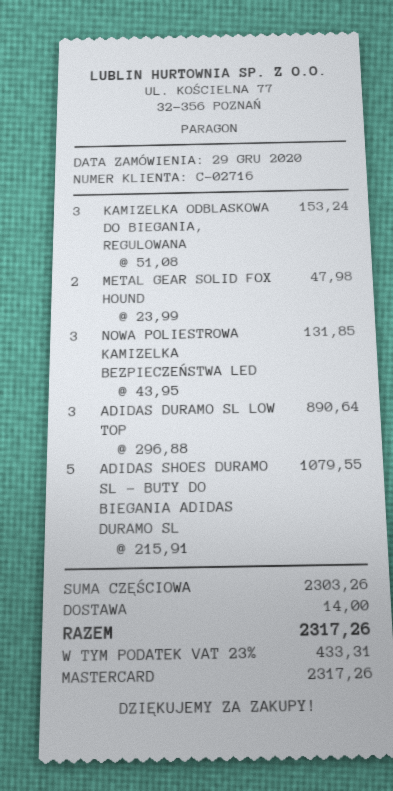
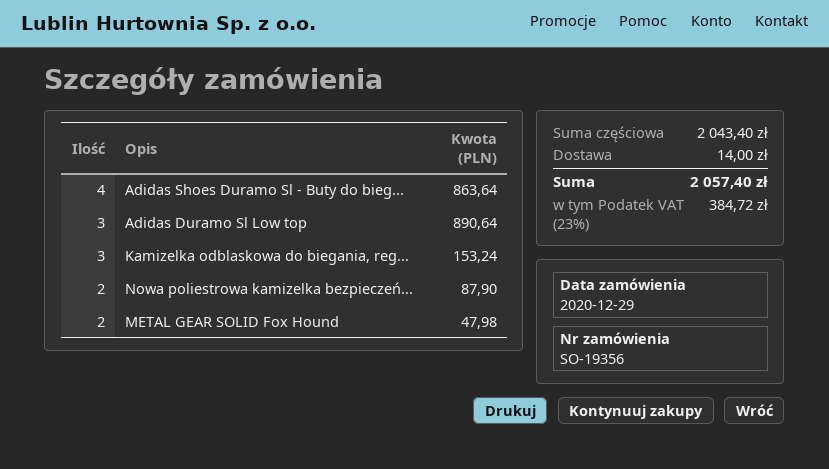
NOWA POLIESTROWA KAMIZELKA BEZPIECZEŃSTWA LED: 3 for 131.85 -> 2 for 87.90
ADIDAS SHOES DURAMO SL - BUTY DO BIEGANIA ADIDAS DURAMO SL: 5 for 1079.55 -> 4 for 863.64
subtotal: 2303.26 -> 2043.40
tax: 23% = 433.31 -> 23% = 384.72
total: 2317.26 -> 2057.40

